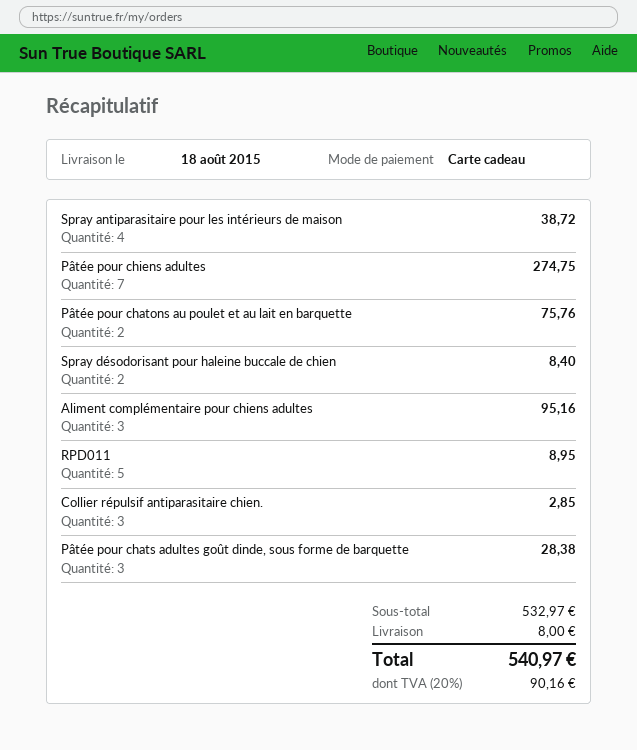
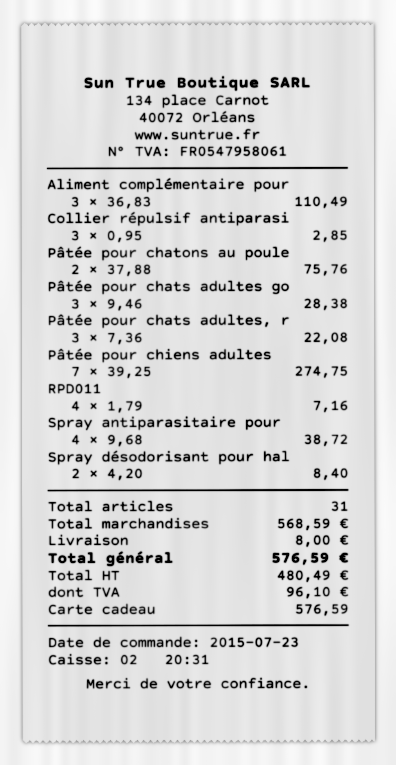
Aliment complémentaire pour chiens adultes: 3 for 95.16 -> 3 for 110.49
RPD011: 5 for 8.95 -> 4 for 7.16
Pâtée pour chats adultes, r: none -> 3 for 22.08
subtotal: 532.97 -> 568.59
tax: 90.16 -> 96.10
total: 540.97 -> 576.59

